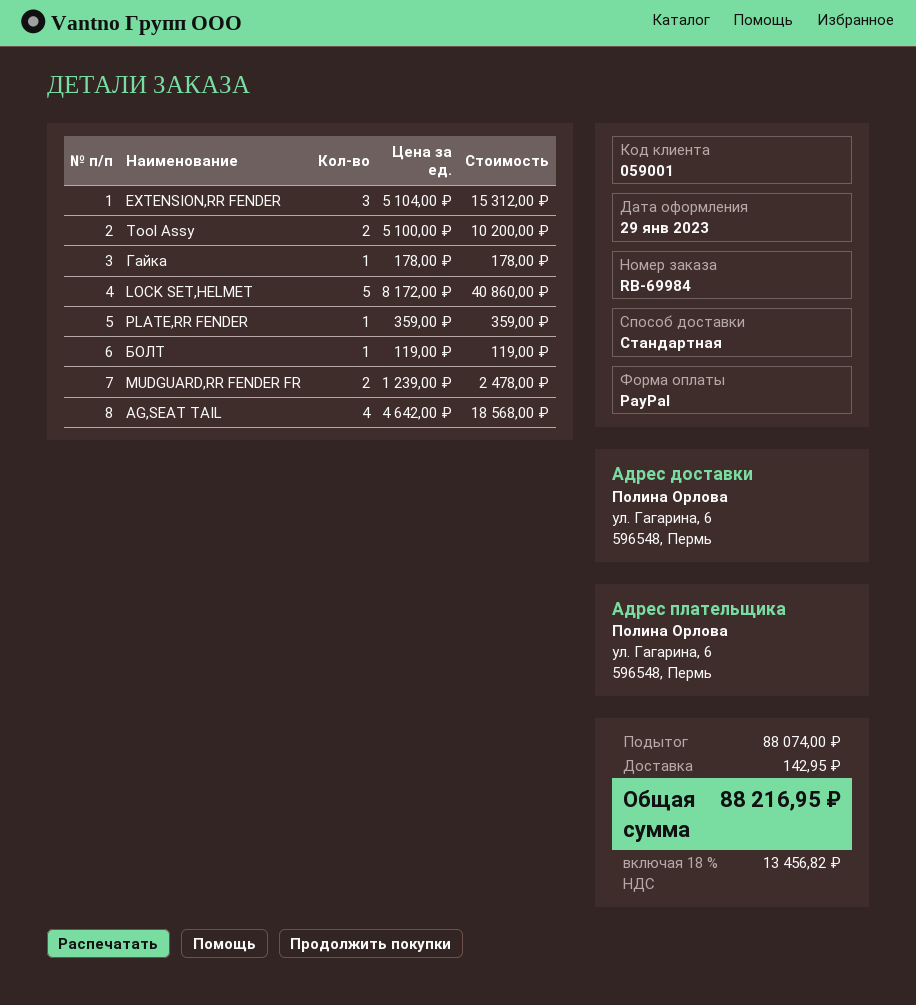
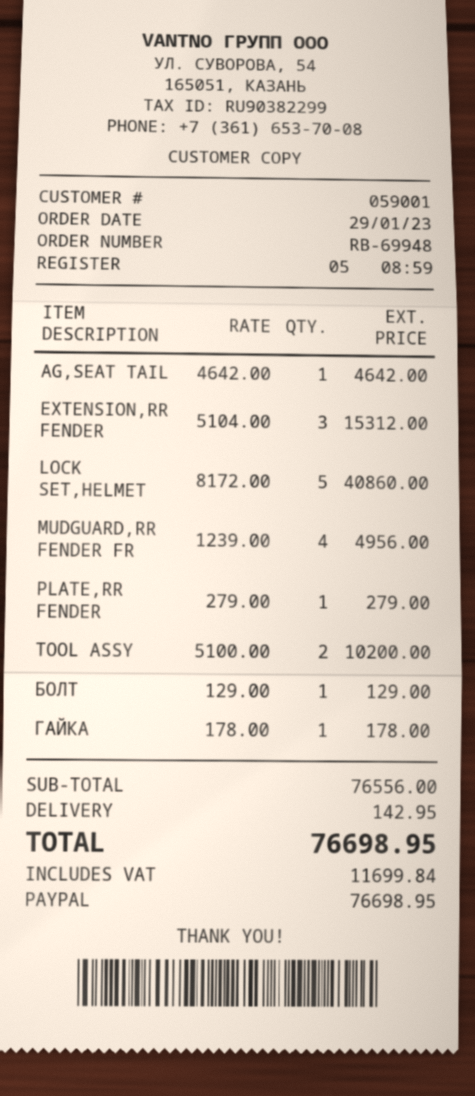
order number: RB-69984 -> RB-69948
PLATE,RR FENDER: 1 x 359.00 = 359.00 -> 1 x 279.00 = 279.00
БОЛТ: 1 x 119.00 = 119.00 -> 1 x 129.00 = 129.00
MUDGUARD,RR FENDER FR: 2 x 1239.00 = 2478.00 -> 4 x 1239.00 = 4956.00
AG,SEAT TAIL: 4 x 4642.00 = 18568.00 -> 1 x 4642.00 = 4642.00
subtotal: 88074.00 -> 76556.00
tax: 13456.82 -> 11699.84
total: 88216.95 -> 76698.95

